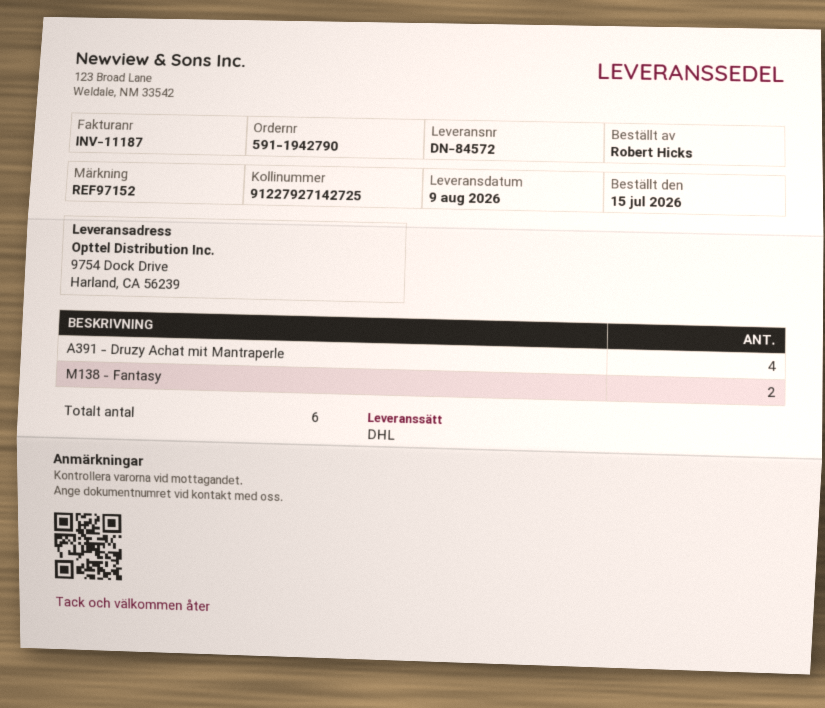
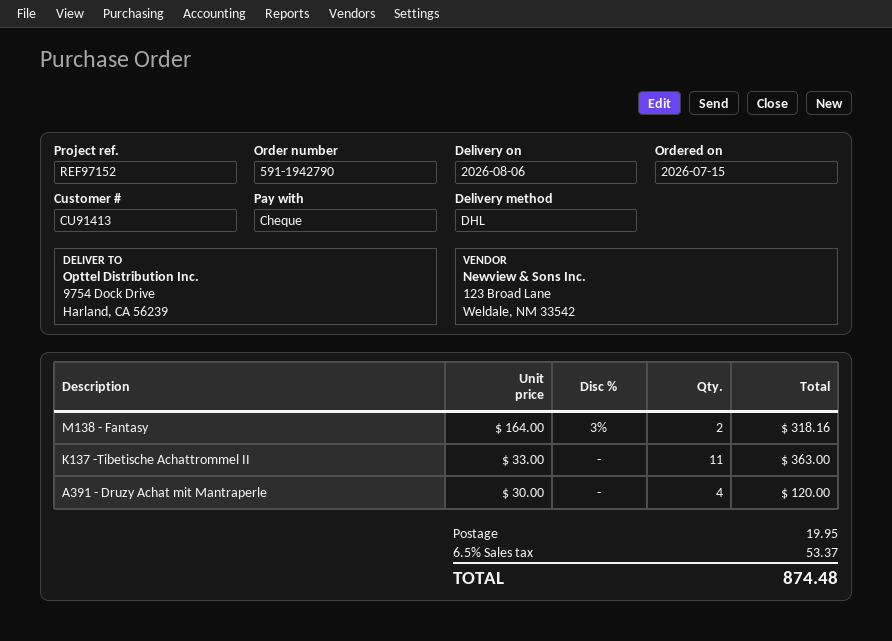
delivery date: 2026-08-09 -> 2026-08-06
K137 -Tibetische Achattrommel II: none -> 11

